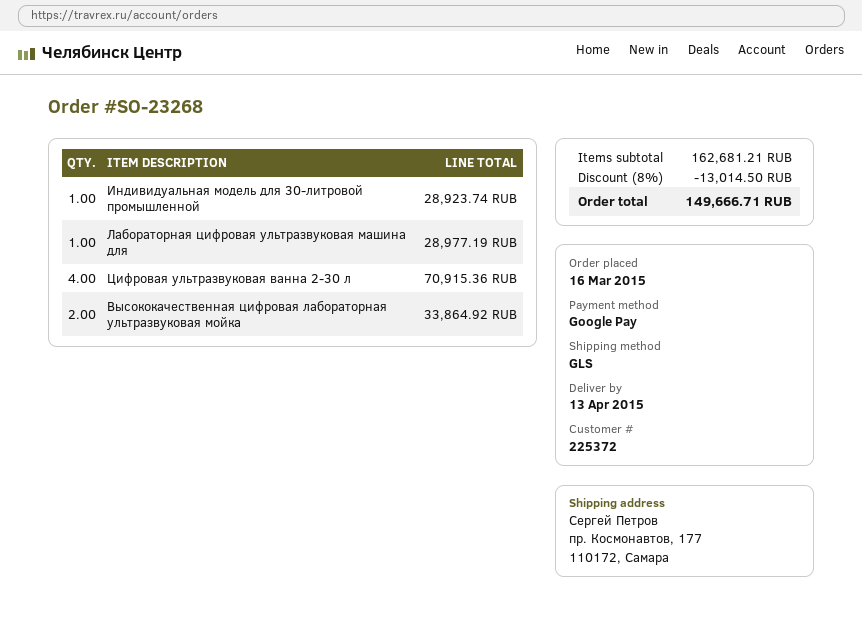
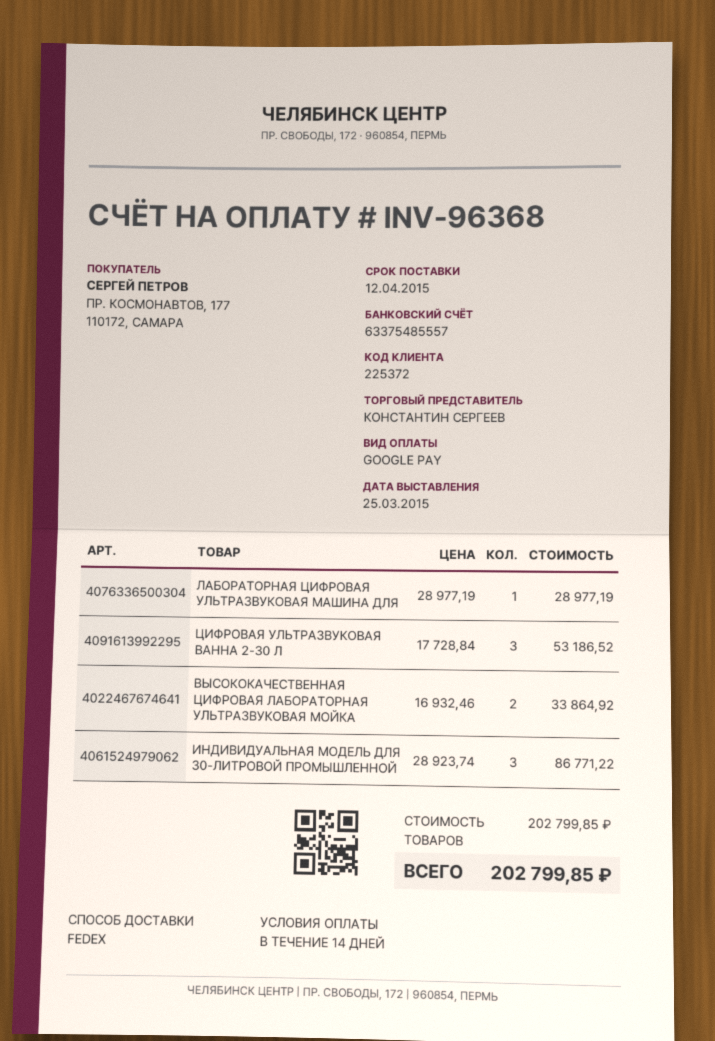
delivery date: 2015-04-13 -> 2015-04-12
shipping method: GLS -> FedEx
Индивидуальная модель для 30-литровой промышленной: 1 for 28923.74 -> 3 for 86771.22
Цифровая ультразвуковая ванна 2-30 л: 4 for 70915.36 -> 3 for 53186.52
subtotal: 162681.21 -> 202799.85
discount: 8% = 13014.50 -> none
total: 149666.71 -> 202799.85

